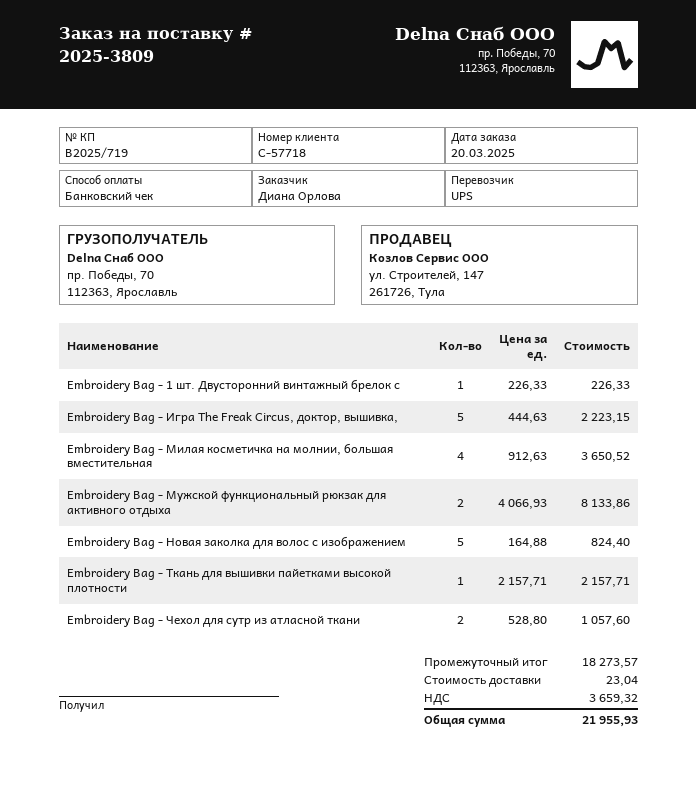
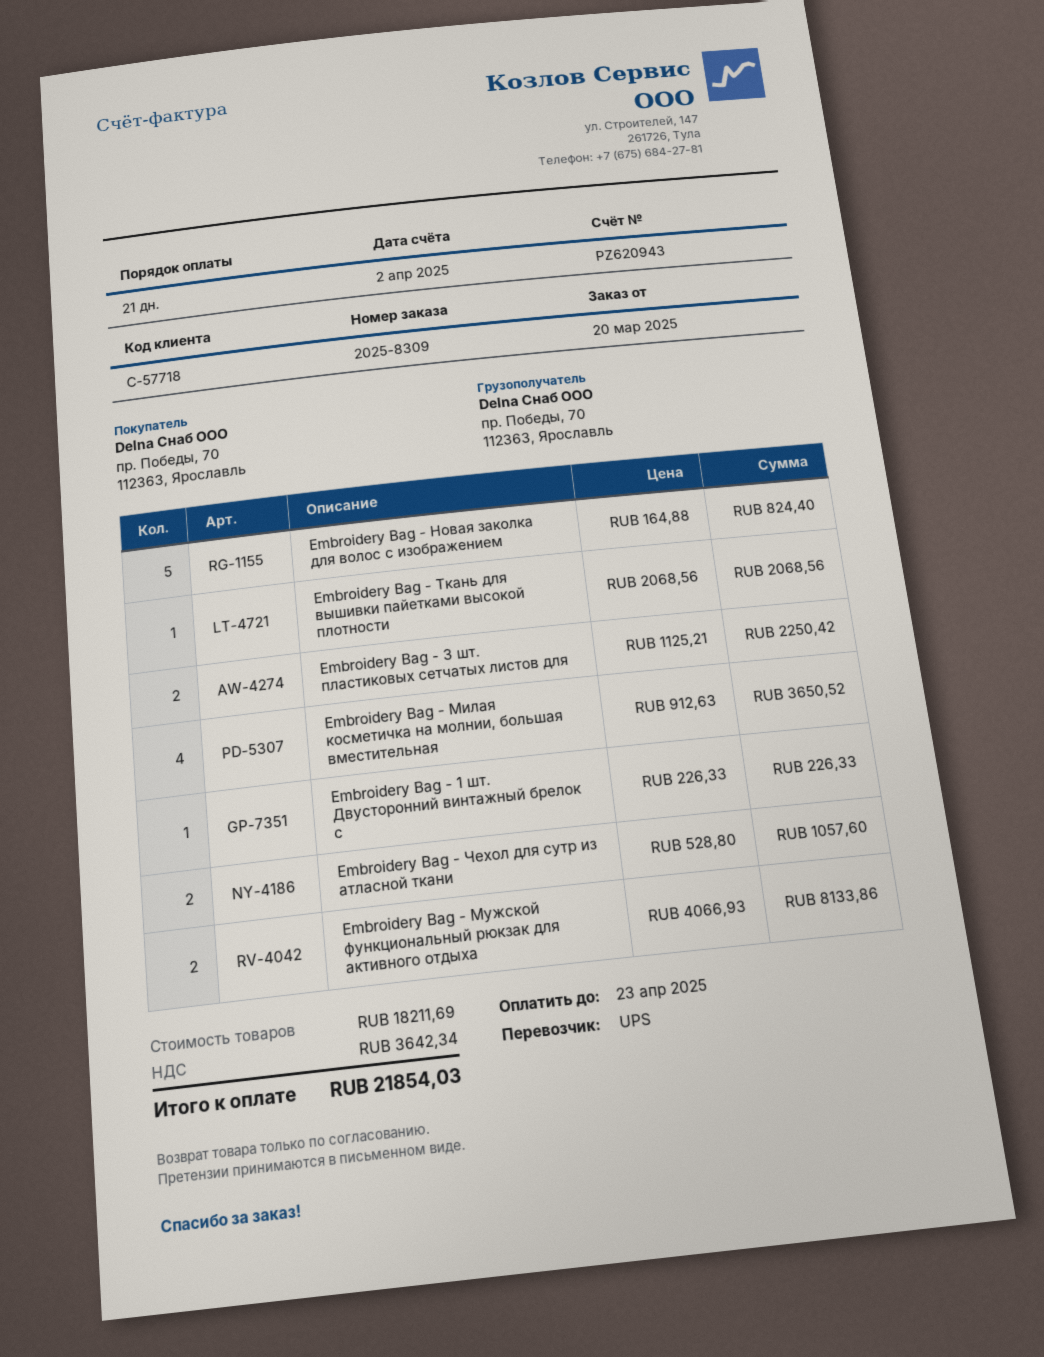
order number: 2025-3809 -> 2025-8309
Embroidery Bag - Игра The Freak Circus, доктор, вышивка,: 5 x 444.63 = 2223.15 -> none
Embroidery Bag - Ткань для вышивки пайетками высокой плотности: 1 x 2157.71 = 2157.71 -> 1 x 2068.56 = 2068.56
Embroidery Bag - 3 шт. пластиковых сетчатых листов для: none -> 2 x 1125.21 = 2250.42
subtotal: 18273.57 -> 18211.69
shipping: 23.04 -> none
tax: 3659.32 -> 3642.34
total: 21955.93 -> 21854.03

